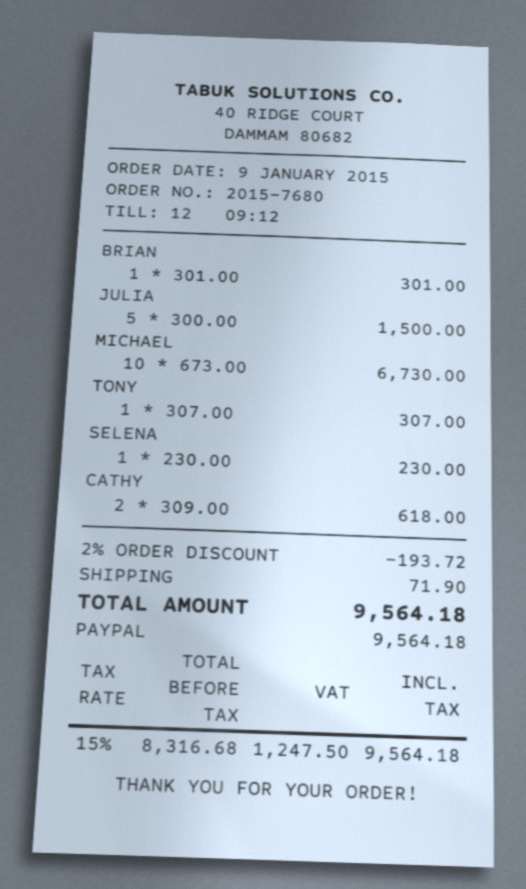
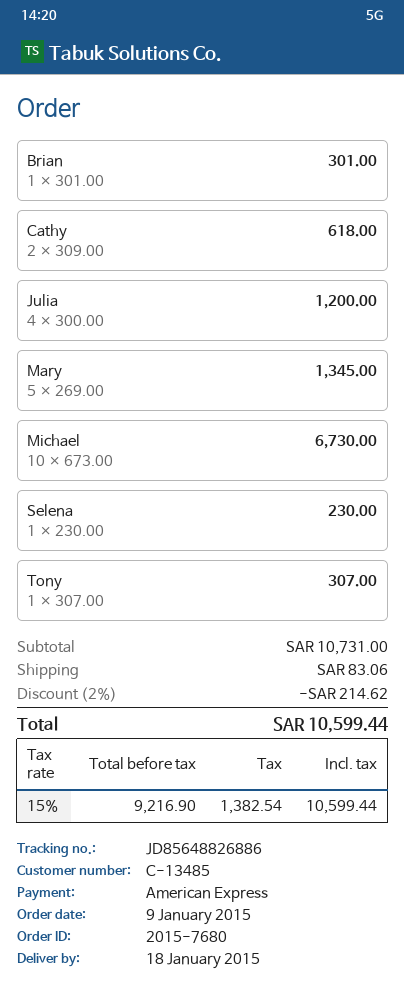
payment method: PayPal -> American Express
JULIA: 5 x 300.00 = 1500.00 -> 4 x 300.00 = 1200.00
Mary: none -> 5 x 269.00 = 1345.00
discount: 2% = 193.72 -> 2% = 214.62
shipping: 71.90 -> 83.06
net: 8316.68 -> 9216.90
tax: 15% = 1247.50 -> 15% = 1382.54
total: 9564.18 -> 10599.44

